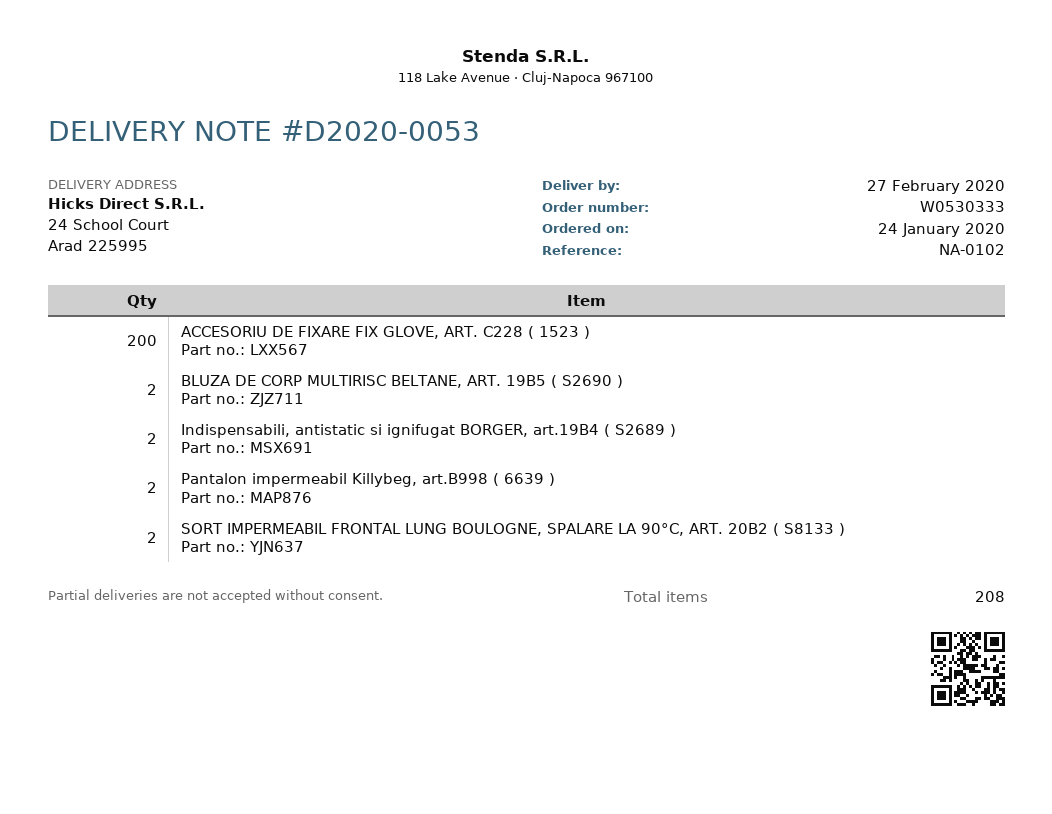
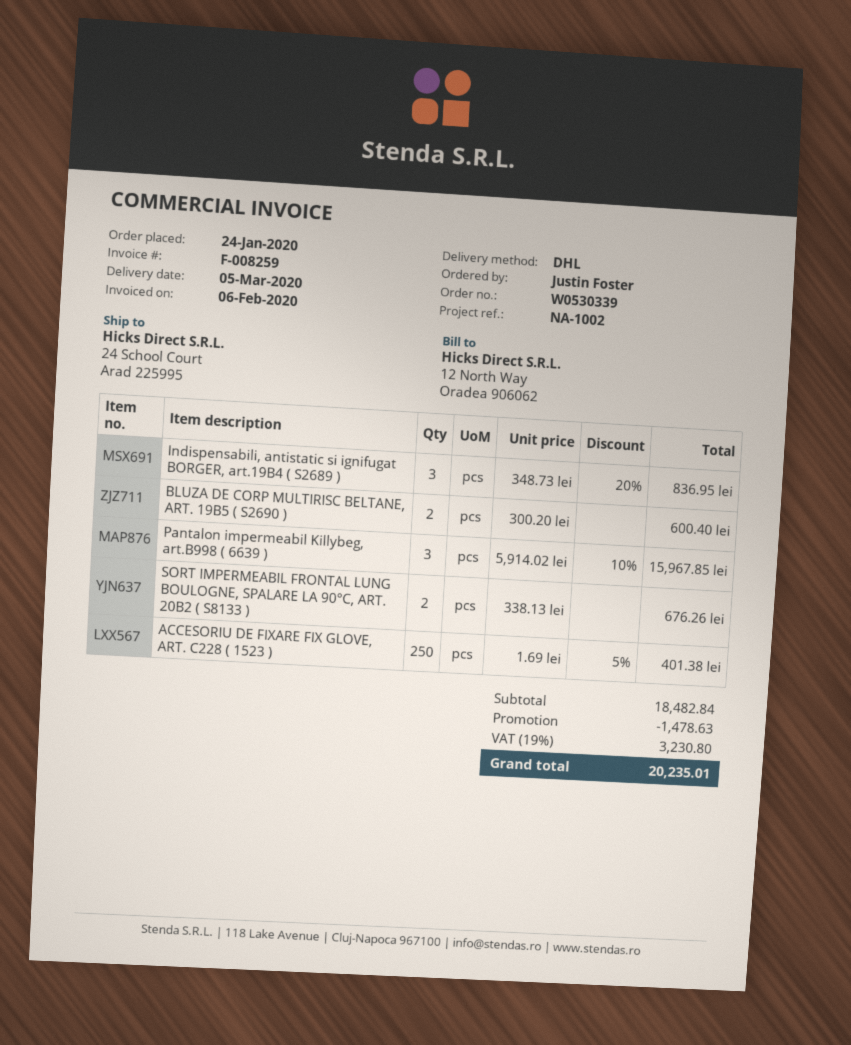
order number: W0530333 -> W0530339
delivery date: 2020-02-27 -> 2020-03-05
reference: NA-0102 -> NA-1002
ACCESORIU DE FIXARE FIX GLOVE, ART. C228 ( 1523 ): 200 -> 250
Indispensabili, antistatic si ignifugat BORGER, art.19B4 ( S2689 ): 2 -> 3
Pantalon impermeabil Killybeg, art.B998 ( 6639 ): 2 -> 3

